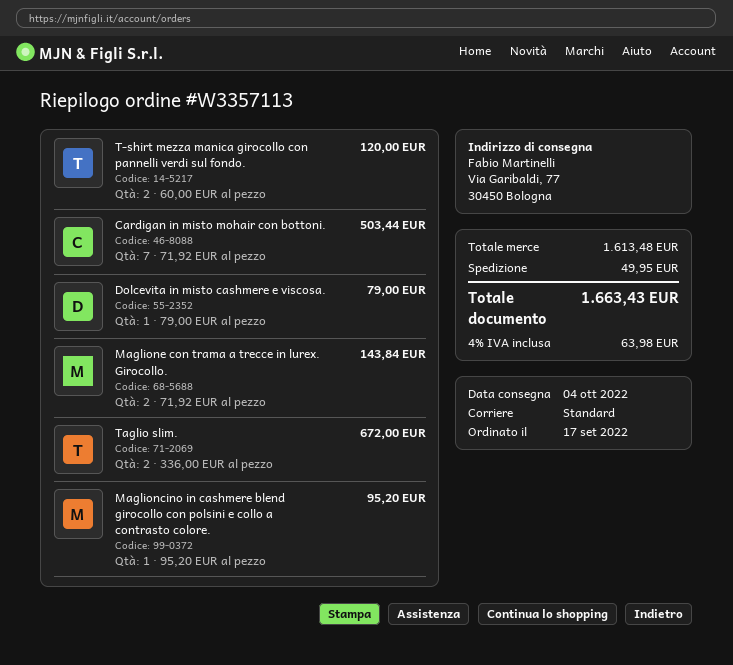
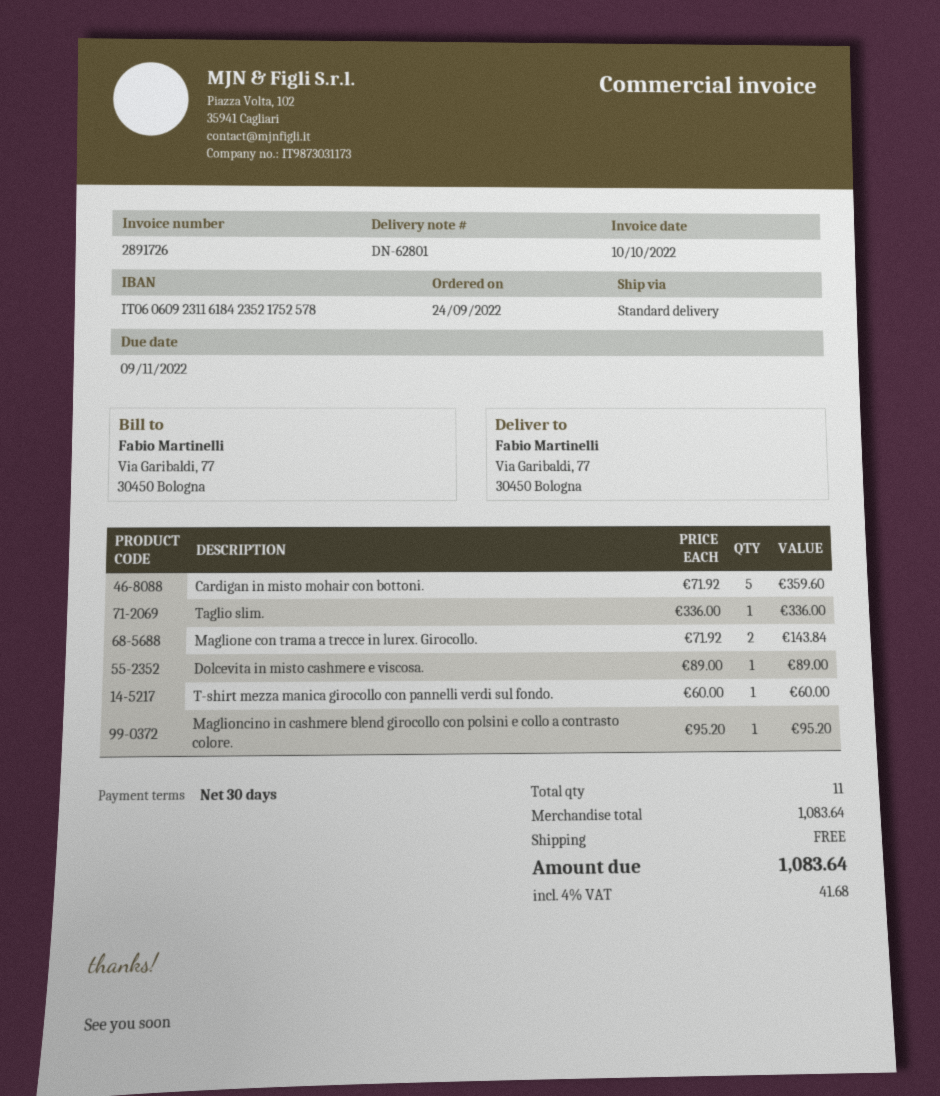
order date: 2022-09-17 -> 2022-09-24
T-shirt mezza manica girocollo con pannelli verdi sul fondo.: 2 x 60.00 = 120.00 -> 1 x 60.00 = 60.00
Cardigan in misto mohair con bottoni.: 7 x 71.92 = 503.44 -> 5 x 71.92 = 359.60
Dolcevita in misto cashmere e viscosa.: 1 x 79.00 = 79.00 -> 1 x 89.00 = 89.00
Taglio slim.: 2 x 336.00 = 672.00 -> 1 x 336.00 = 336.00
subtotal: 1613.48 -> 1083.64
shipping: 49.95 -> 0.00
tax: 4% = 63.98 -> 4% = 41.68
total: 1663.43 -> 1083.64

